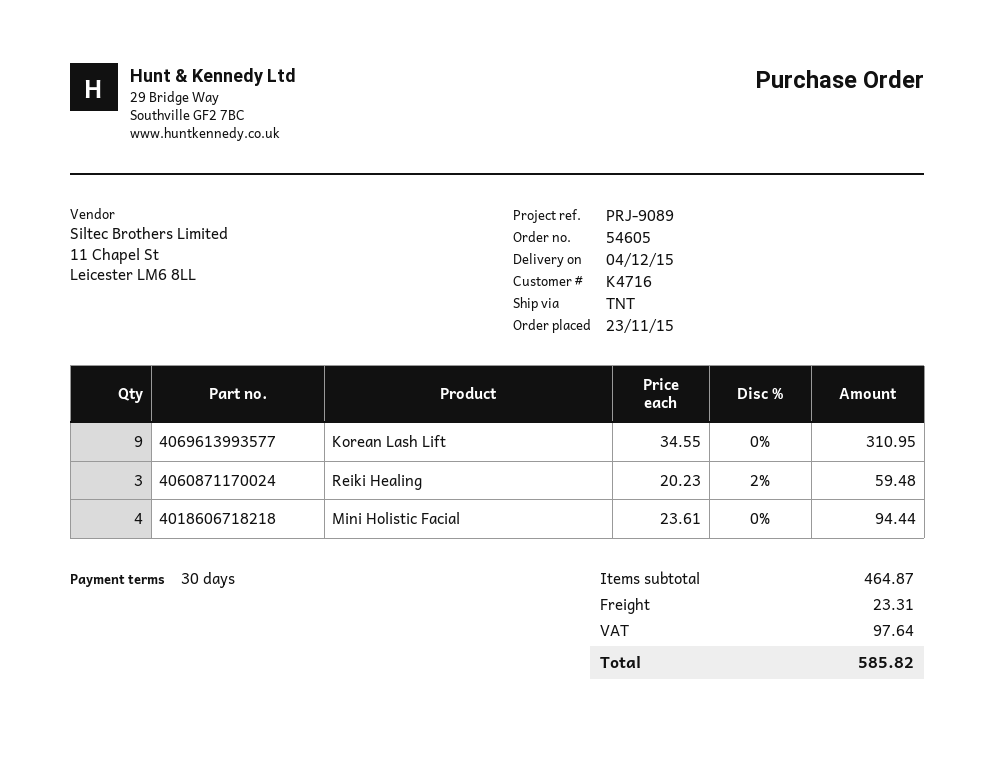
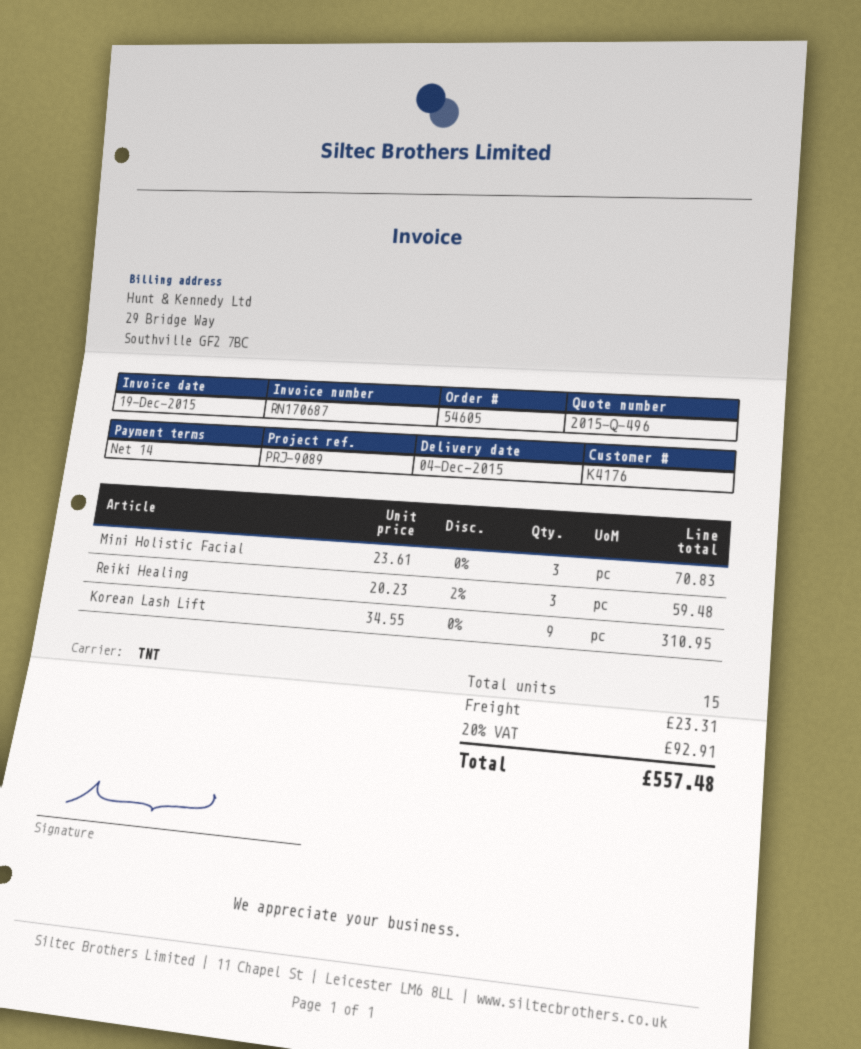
payment terms: 30 days -> 14 days
customer number: K4716 -> K4176
Mini Holistic Facial: 4 x 23.61 = 94.44 -> 3 x 23.61 = 70.83
tax: 97.64 -> 92.91
total: 585.82 -> 557.48

